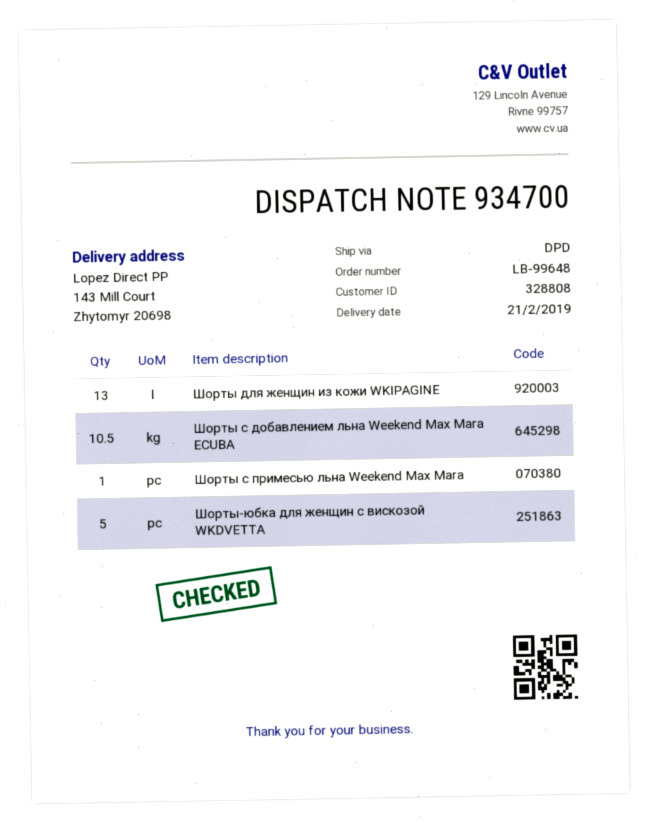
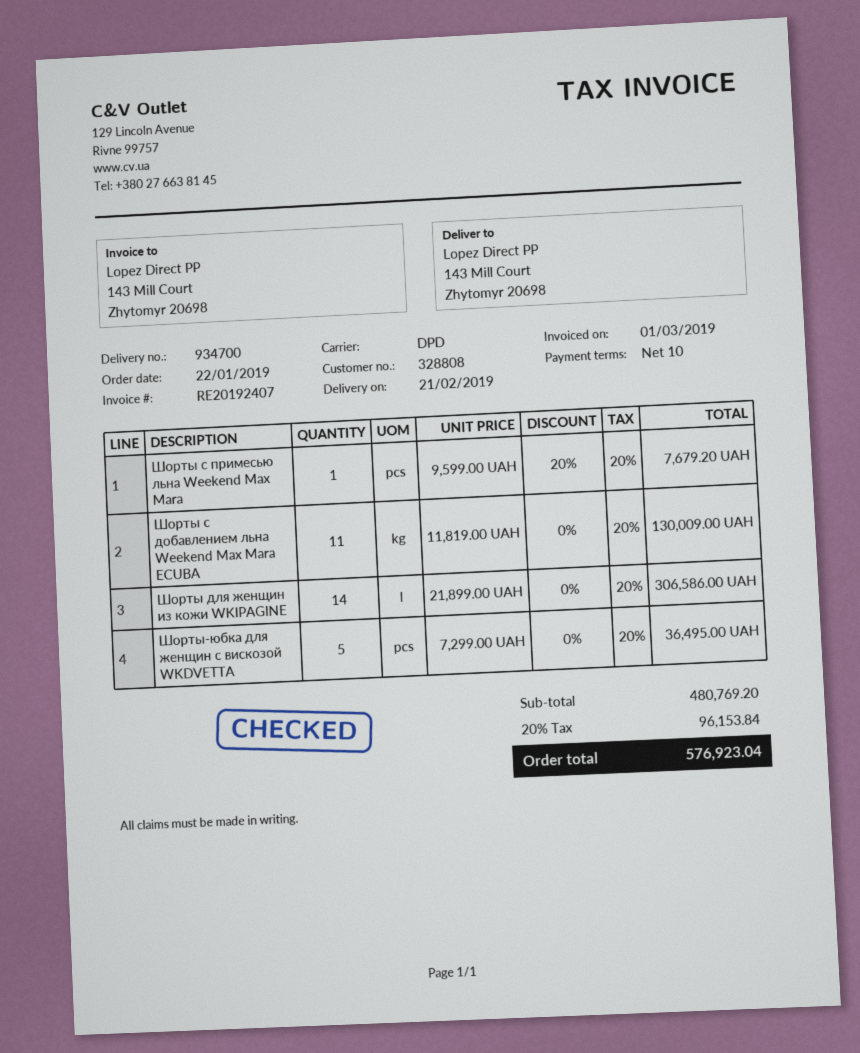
Шорты для женщин из кожи WKIPAGINE: 13 -> 14
Шорты с добавлением льна Weekend Max Mara ECUBA: 10.5 -> 11

